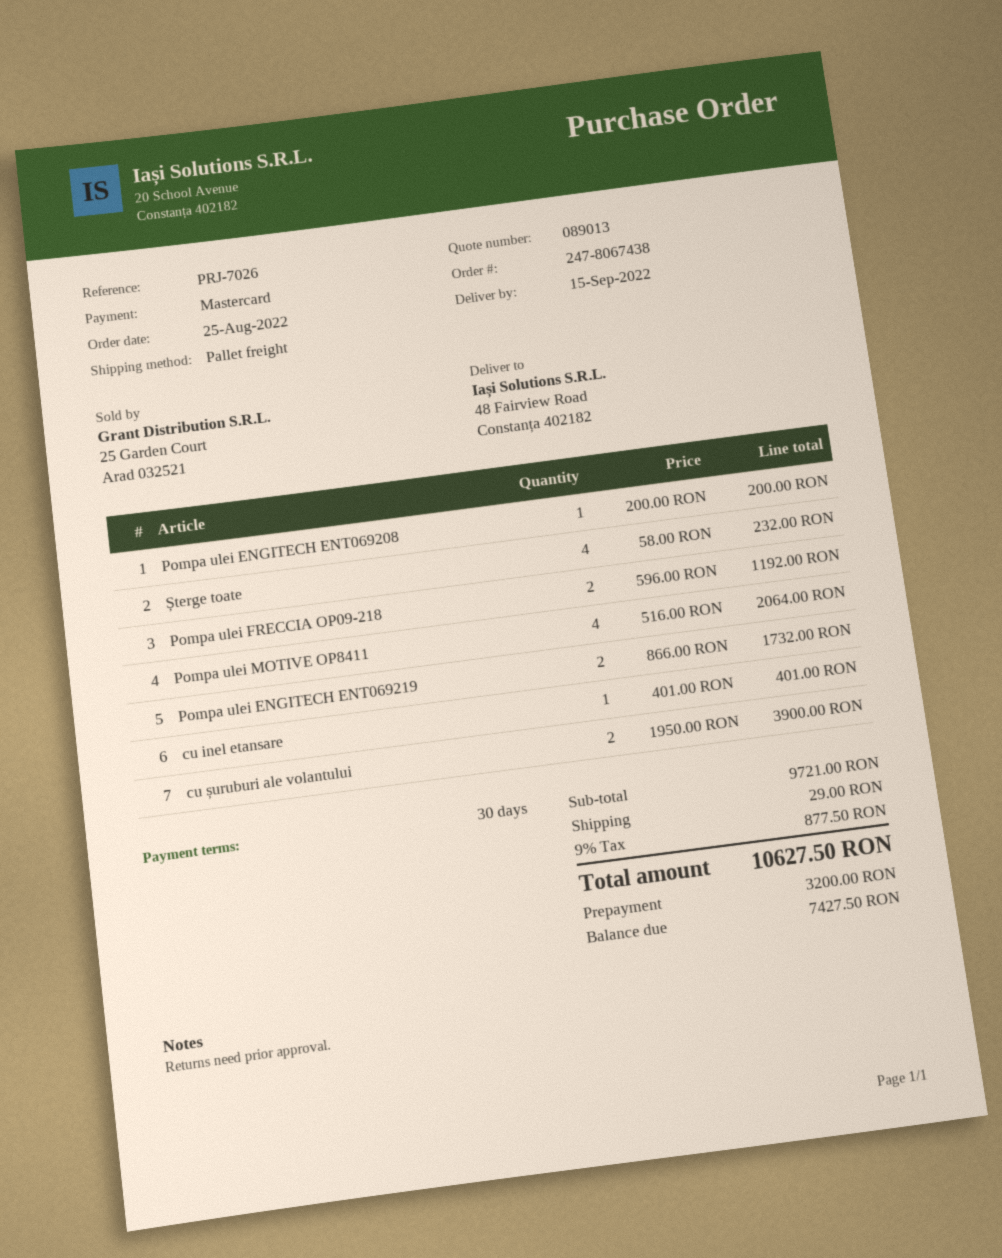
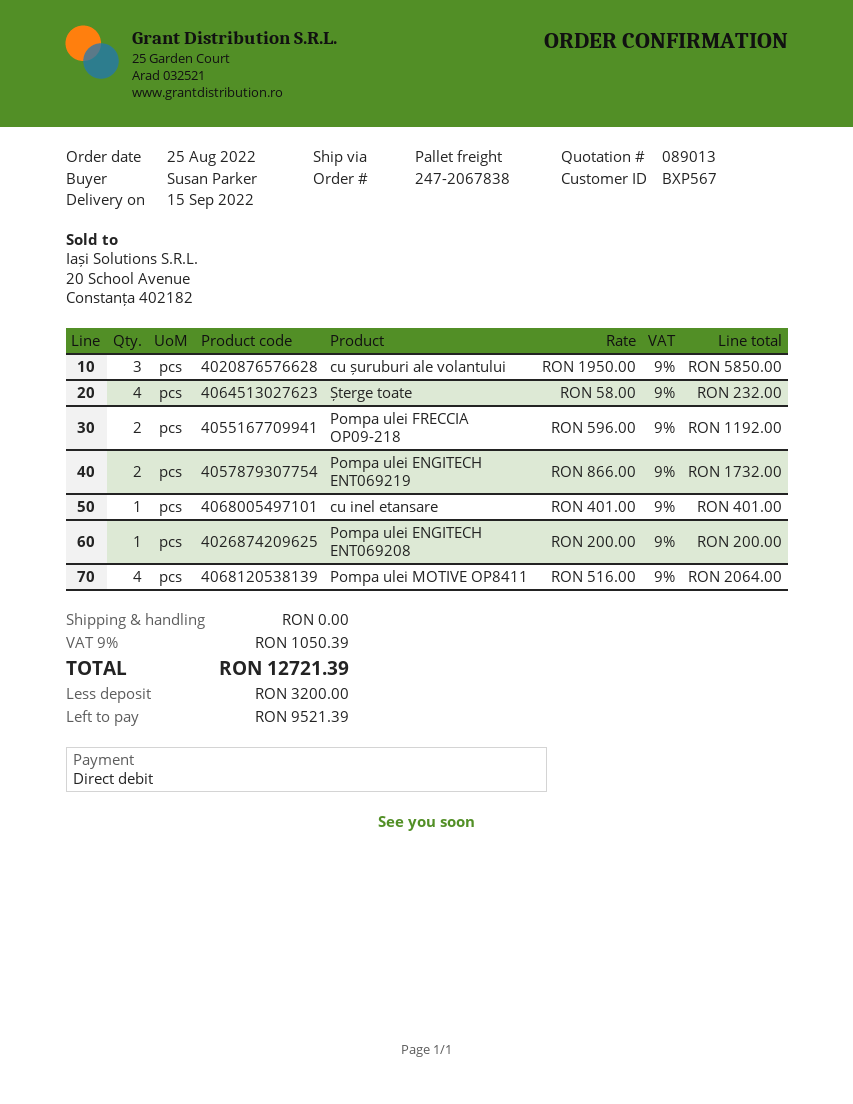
order number: 247-8067438 -> 247-2067838
payment method: Mastercard -> direct debit
cu șuruburi ale volantului: 2 x 1950.00 = 3900.00 -> 3 x 1950.00 = 5850.00
shipping: 29.00 -> 0.00
tax: 9% = 877.50 -> 9% = 1050.39
total: 10627.50 -> 12721.39
balance: 7427.50 -> 9521.39

